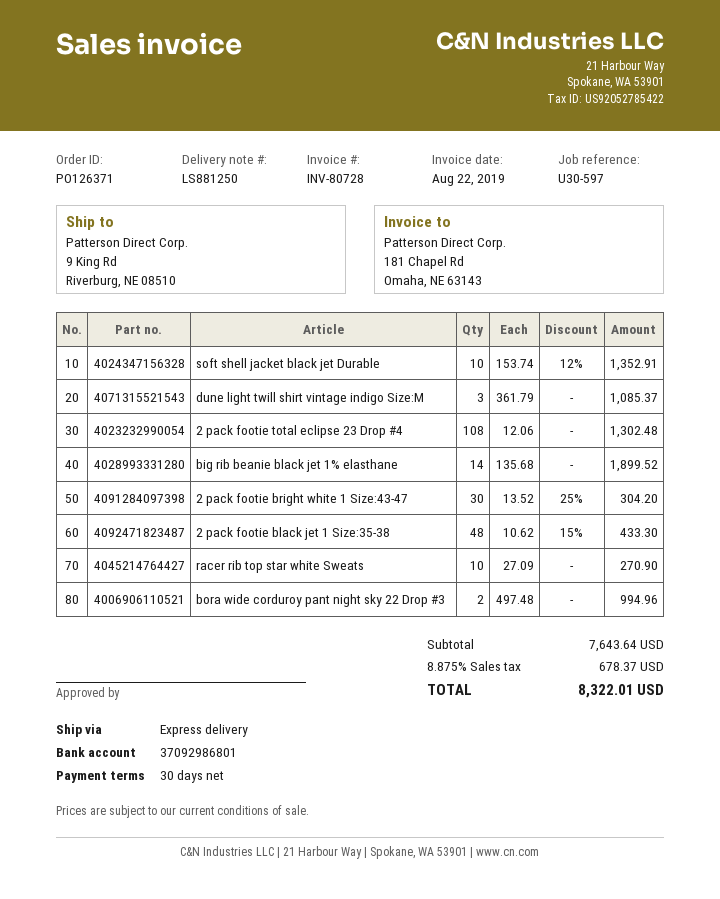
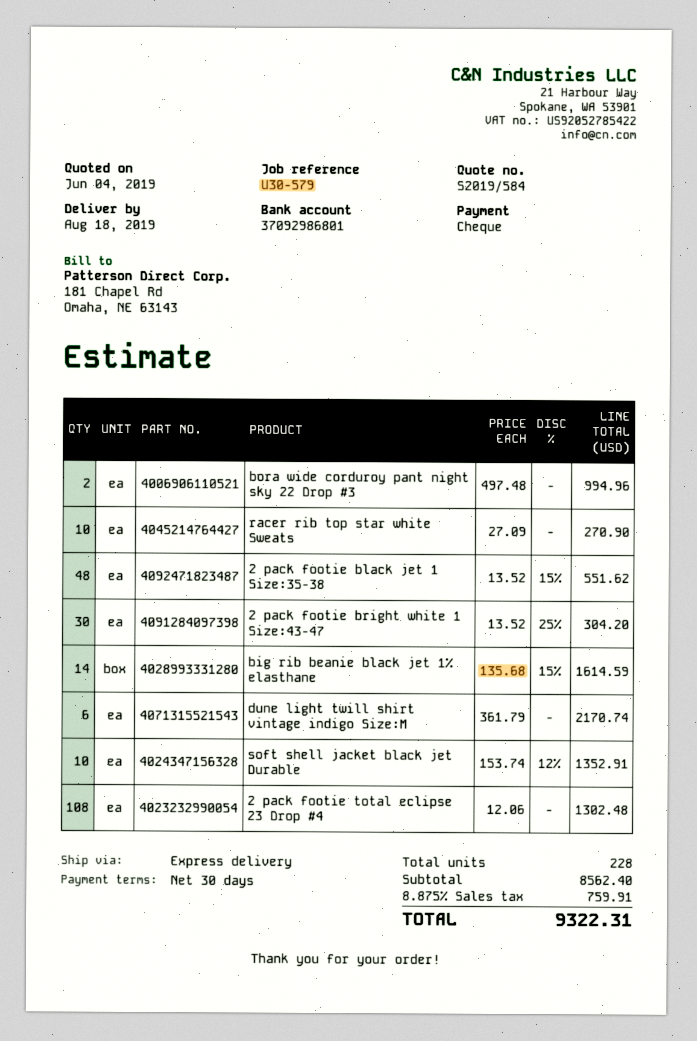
reference: U30-597 -> U30-579
dune light twill shirt vintage indigo Size:M: 3 x 361.79 = 1085.37 -> 6 x 361.79 = 2170.74
big rib beanie black jet 1% elasthane: 14 x 135.68 = 1899.52 -> 14 x 135.68 - 15% = 1614.59
2 pack footie black jet 1 Size:35-38: 48 x 10.62 - 15% = 433.30 -> 48 x 13.52 - 15% = 551.62
subtotal: 7643.64 -> 8562.40
tax: 8.875% = 678.37 -> 8.875% = 759.91
total: 8322.01 -> 9322.31

